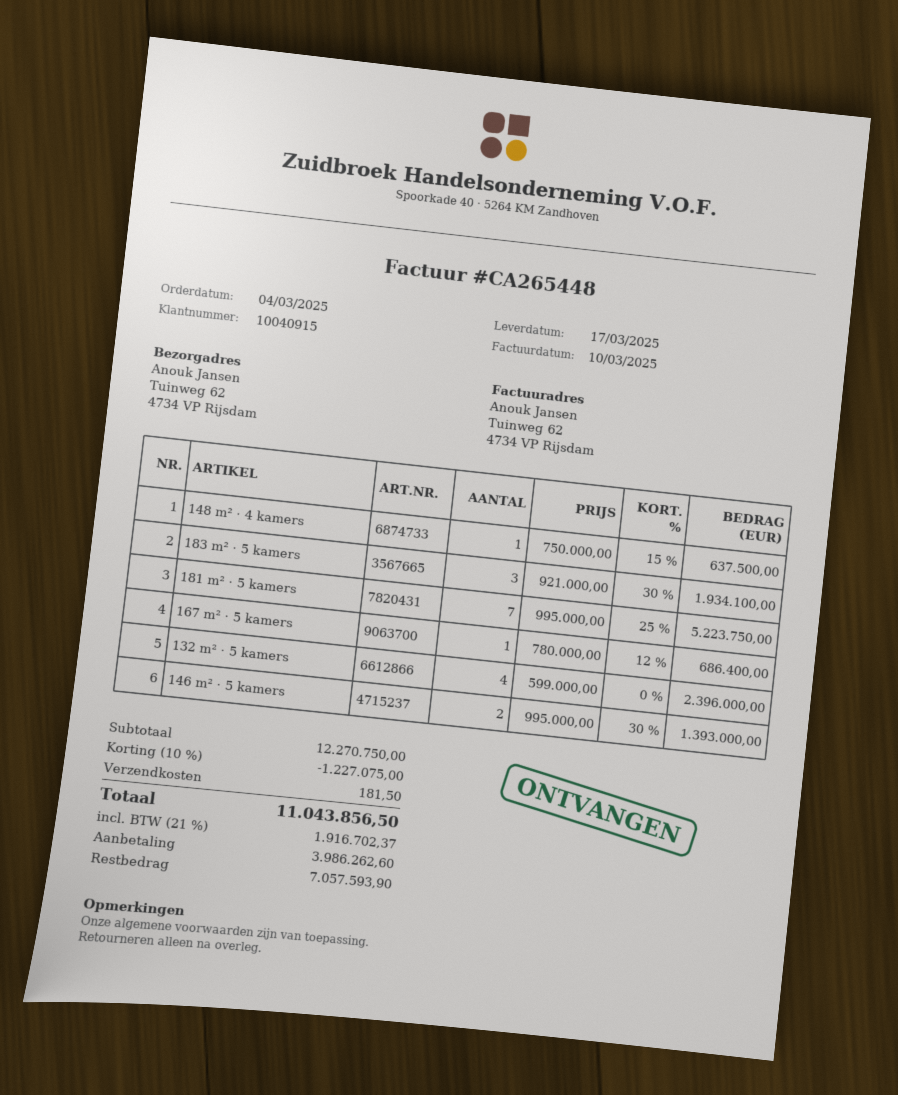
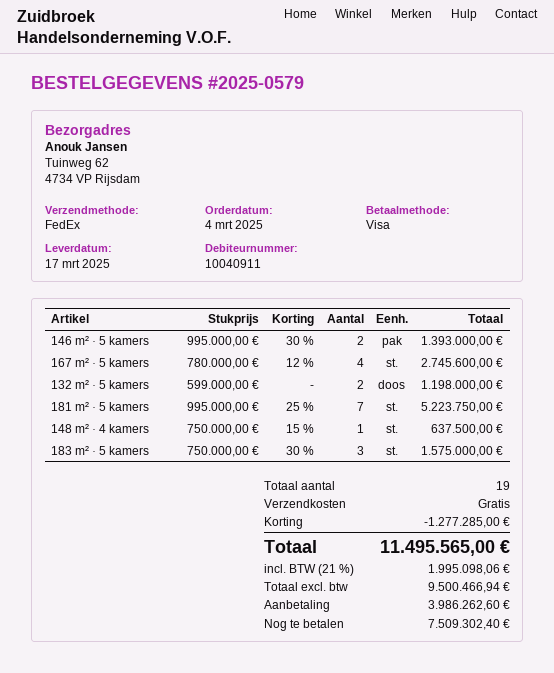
customer number: 10040915 -> 10040911
183 m² · 5 kamers: 3 x 921000.00 - 30% = 1934100.00 -> 3 x 750000.00 - 30% = 1575000.00
167 m² · 5 kamers: 1 x 780000.00 - 12% = 686400.00 -> 4 x 780000.00 - 12% = 2745600.00
132 m² · 5 kamers: 4 x 599000.00 = 2396000.00 -> 2 x 599000.00 = 1198000.00
discount: 1227075.00 -> 1277285.00
shipping: 181.50 -> 0.00
tax: 21% = 1916702.37 -> 21% = 1995098.06
total: 11043856.50 -> 11495565.00
balance: 7057593.90 -> 7509302.40

